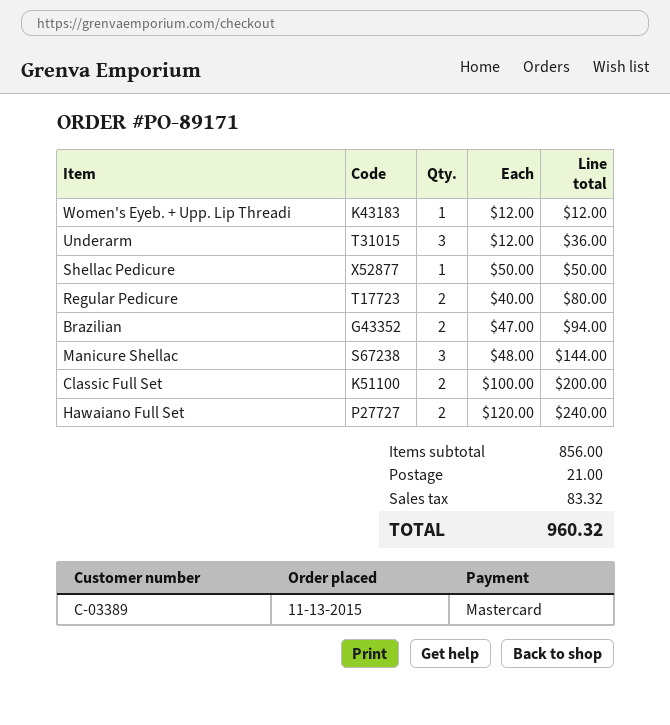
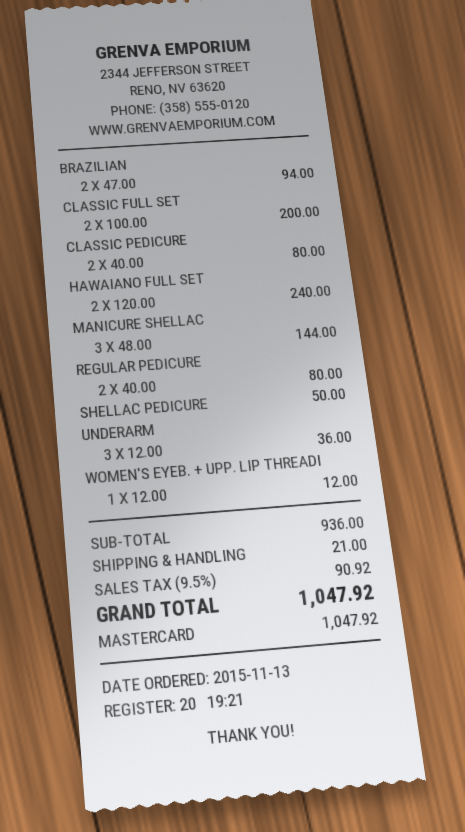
CLASSIC PEDICURE: none -> 2 x 40.00 = 80.00
subtotal: 856.00 -> 936.00
tax: 83.32 -> 90.92
total: 960.32 -> 1047.92

